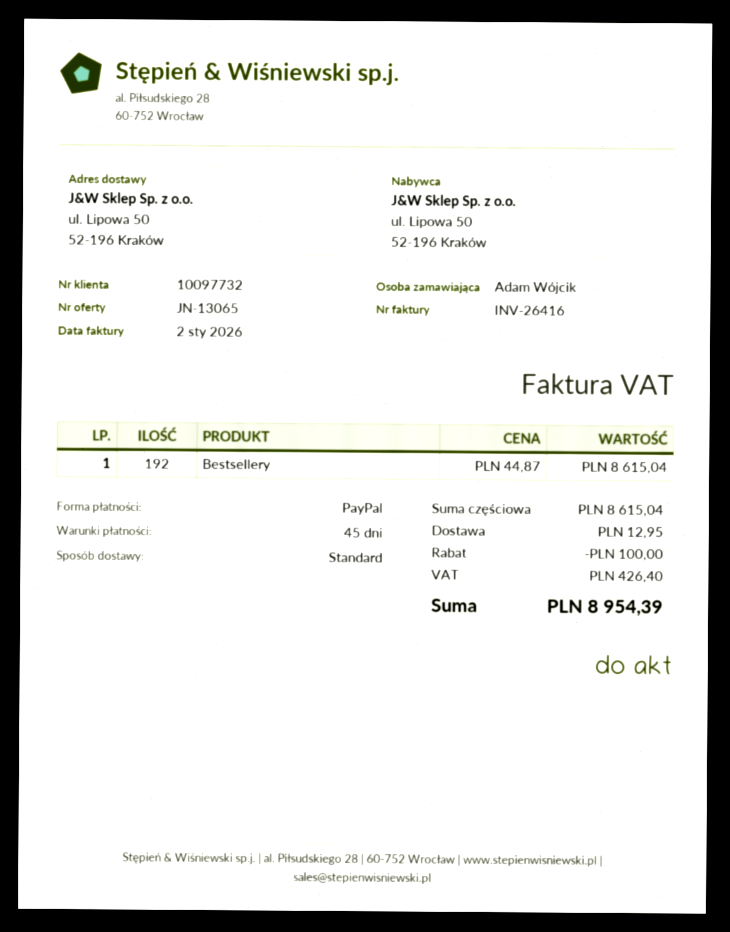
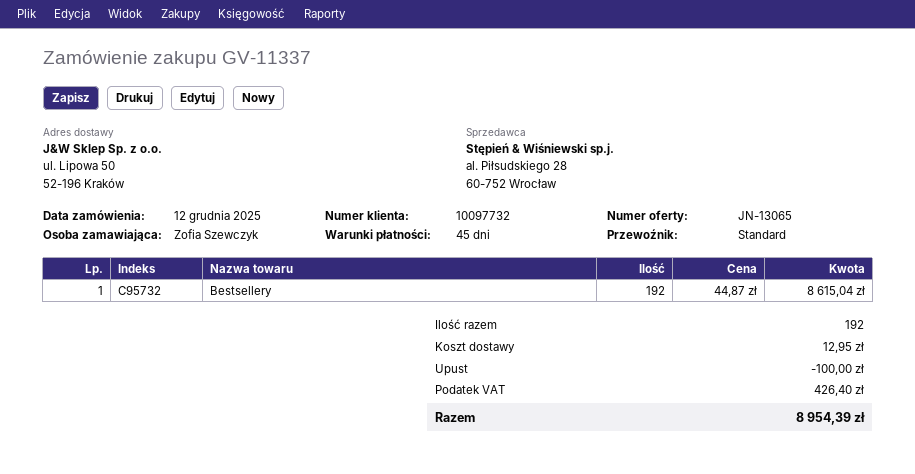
ordered by: Adam Wójcik -> Zofia Szewczyk

